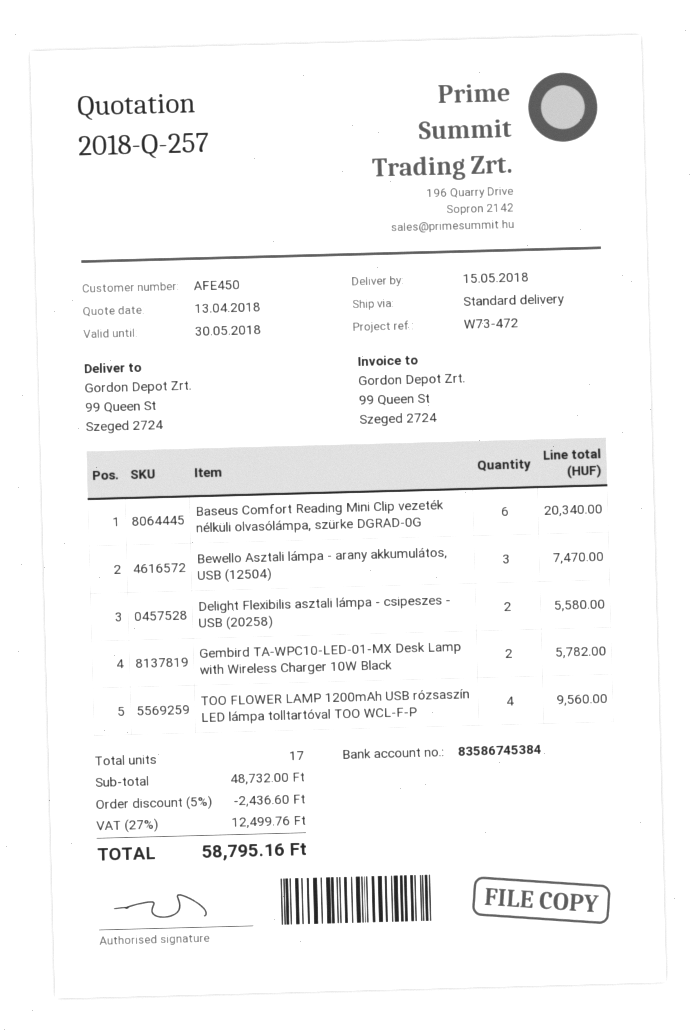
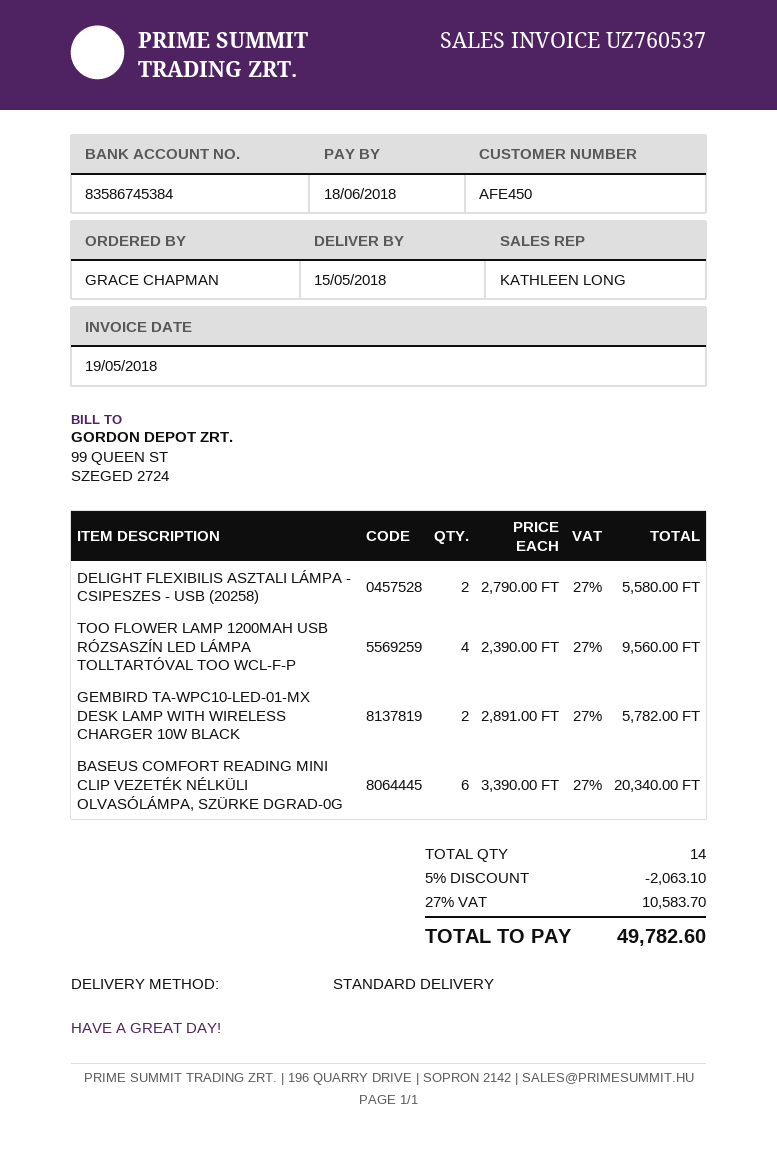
Bewello Asztali lámpa - arany akkumulátos, USB (12504): 3 for 7470.00 -> none
total quantity: 17 -> 14
discount: 5% = 2436.60 -> 5% = 2063.10
tax: 27% = 12499.76 -> 27% = 10583.70
total: 58795.16 -> 49782.60

